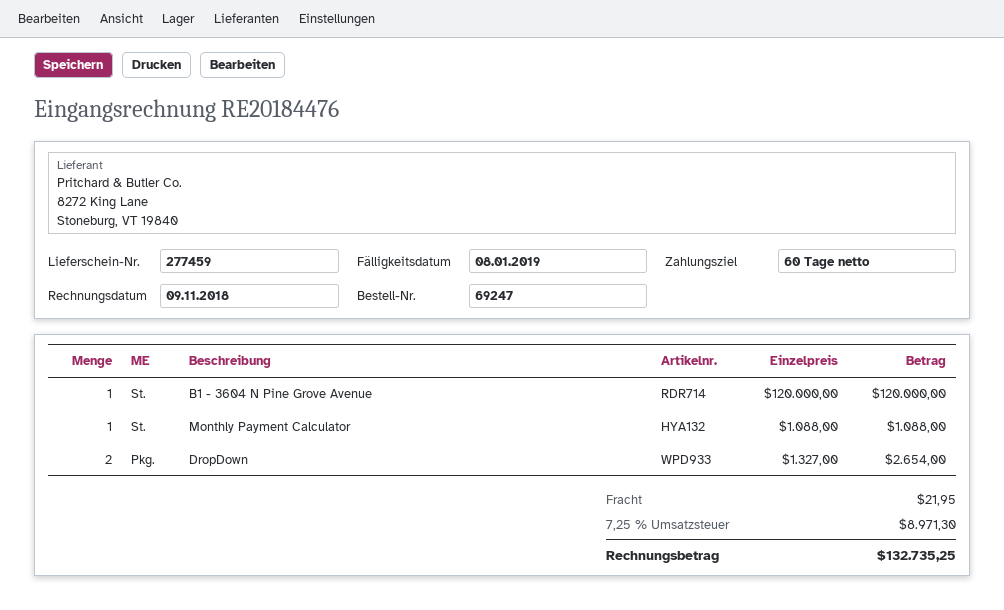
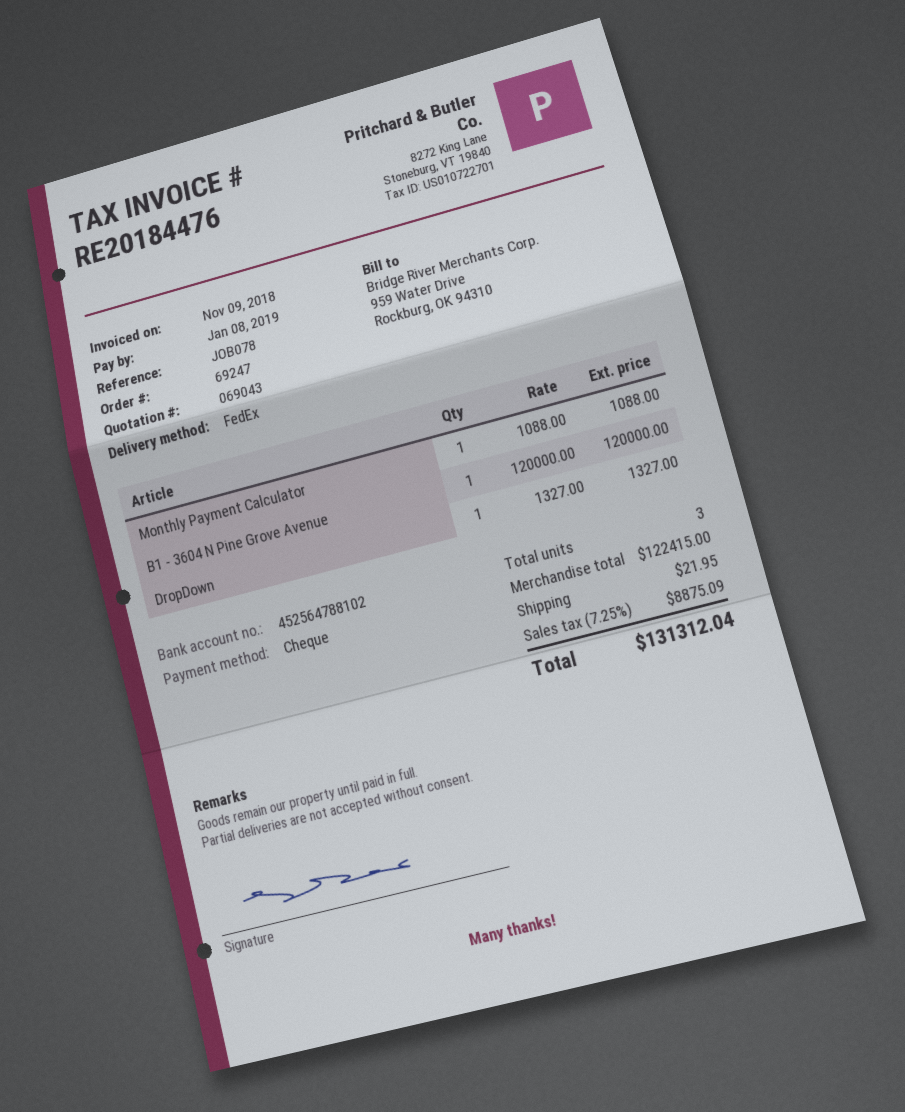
DropDown: 2 x 1327.00 = 2654.00 -> 1 x 1327.00 = 1327.00
tax: 7.25% = 8971.30 -> 7.25% = 8875.09
total: 132735.25 -> 131312.04

